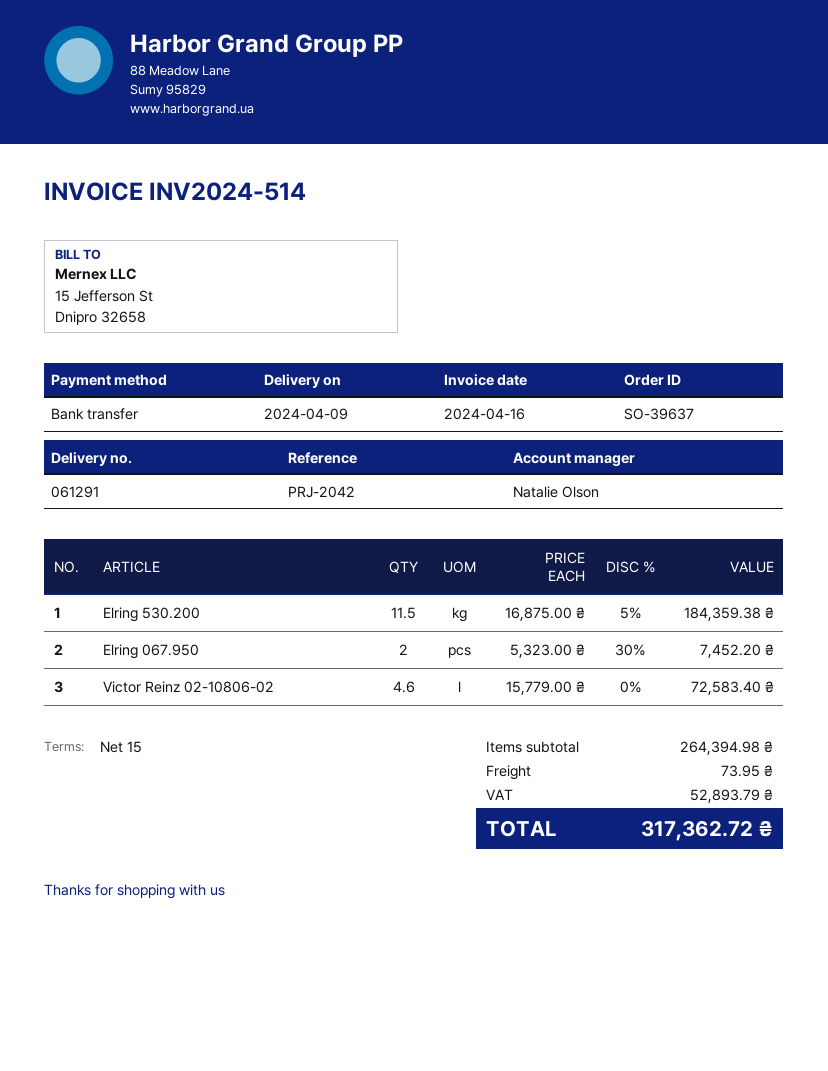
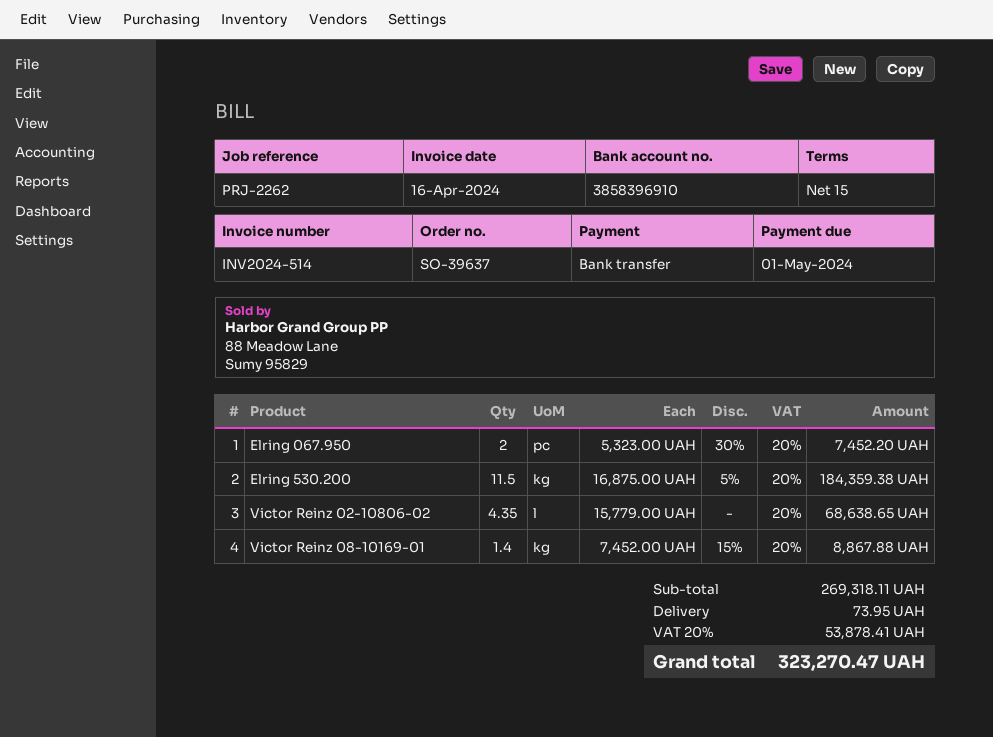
reference: PRJ-2042 -> PRJ-2262
Victor Reinz 02-10806-02: 4.6 x 15779.00 = 72583.40 -> 4.35 x 15779.00 = 68638.65
Victor Reinz 08-10169-01: none -> 1.4 x 7452.00 - 15% = 8867.88
subtotal: 264394.98 -> 269318.11
tax: 52893.79 -> 53878.41
total: 317362.72 -> 323270.47

